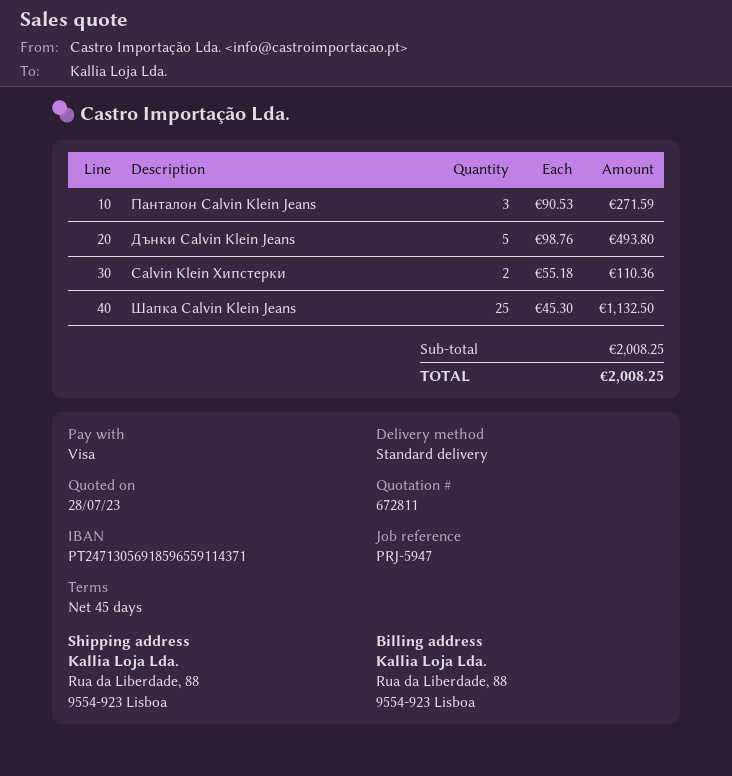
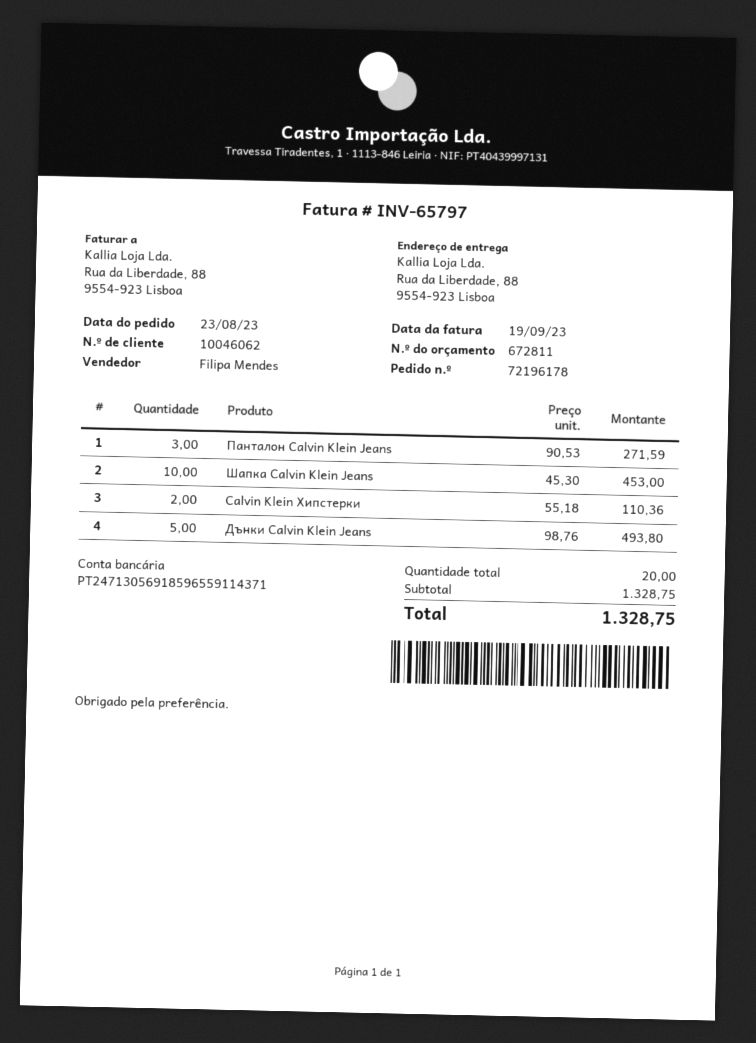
Шапка Calvin Klein Jeans: 25 x 45.30 = 1132.50 -> 10 x 45.30 = 453.00
subtotal: 2008.25 -> 1328.75
total: 2008.25 -> 1328.75

